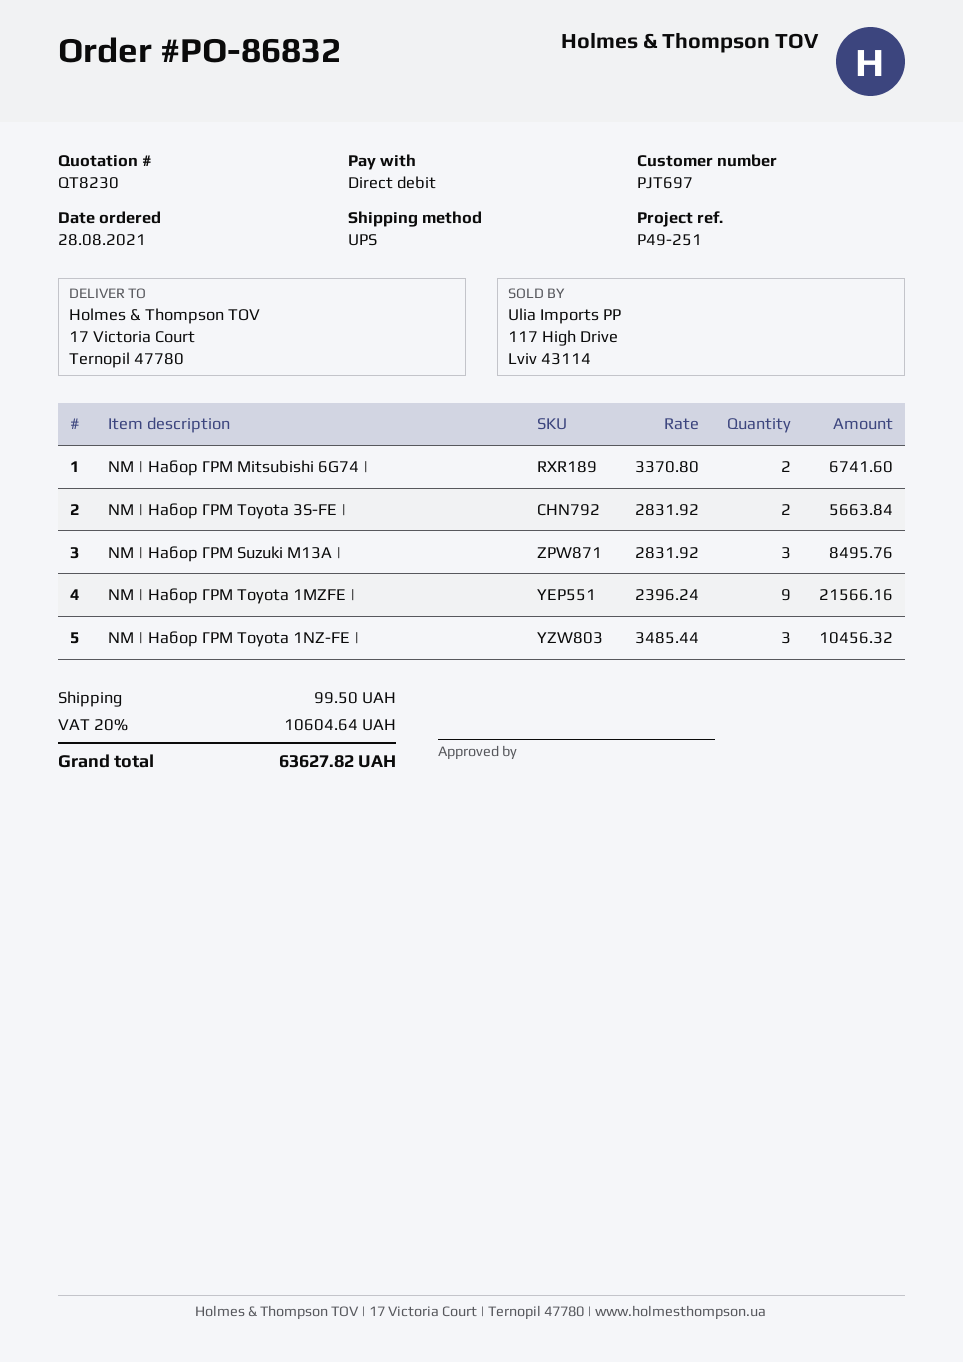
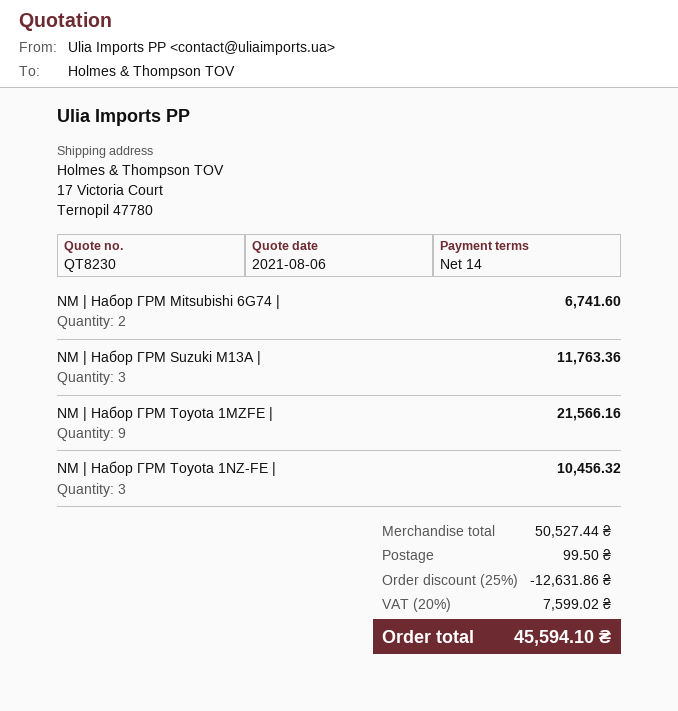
NM | Набор ГРМ Toyota 3S-FE |: 2 for 5663.84 -> none
NM | Набор ГРМ Suzuki M13A |: 3 for 8495.76 -> 3 for 11763.36
discount: none -> 25% = 12631.86
tax: 20% = 10604.64 -> 20% = 7599.02
total: 63627.82 -> 45594.10

